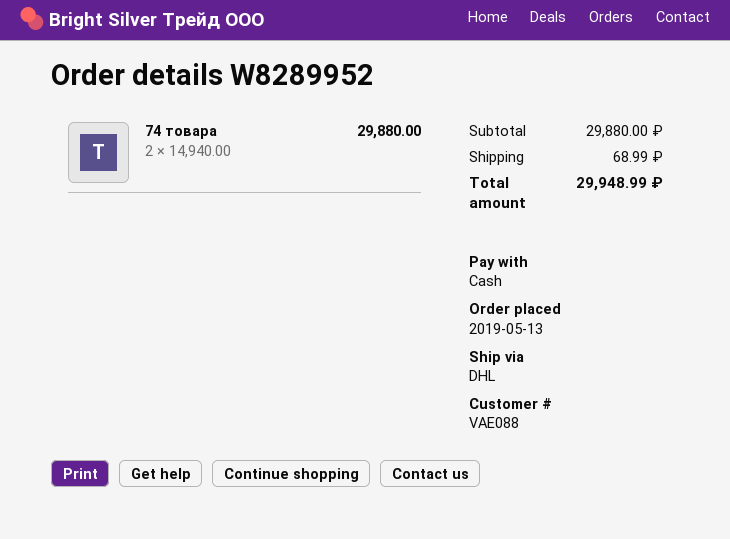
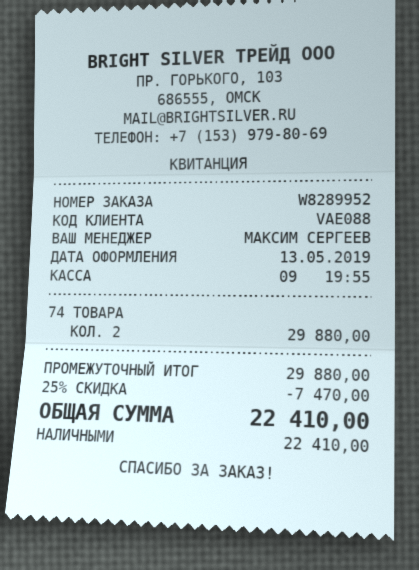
discount: none -> 25% = 7470.00
shipping: 68.99 -> none
total: 29948.99 -> 22410.00

